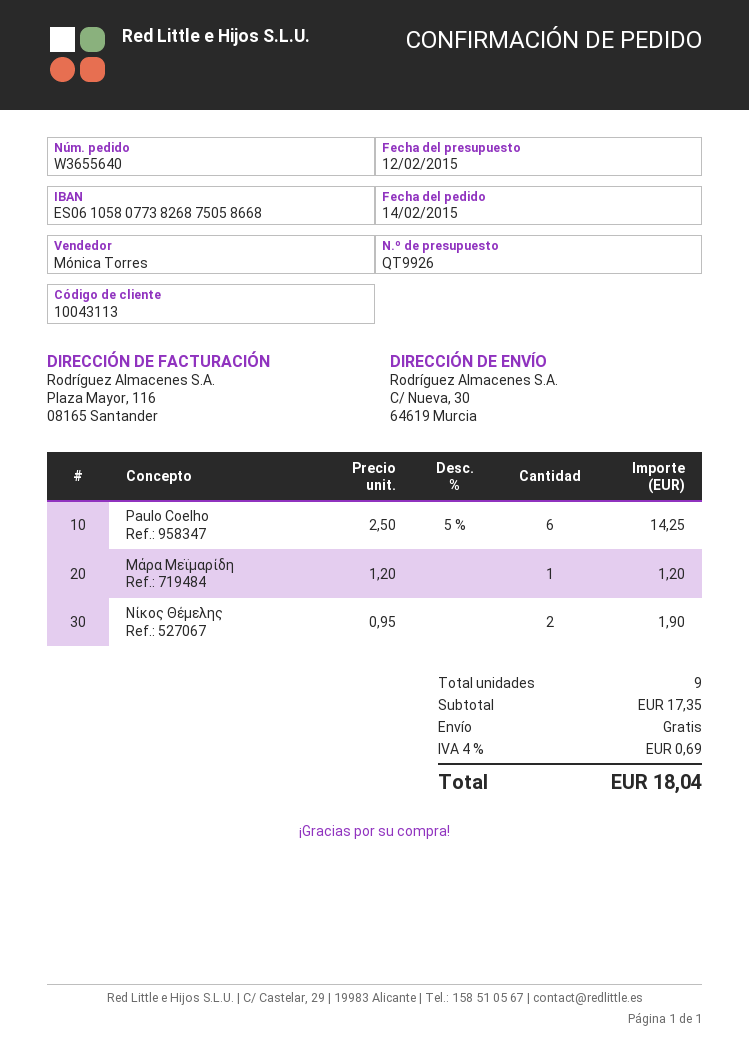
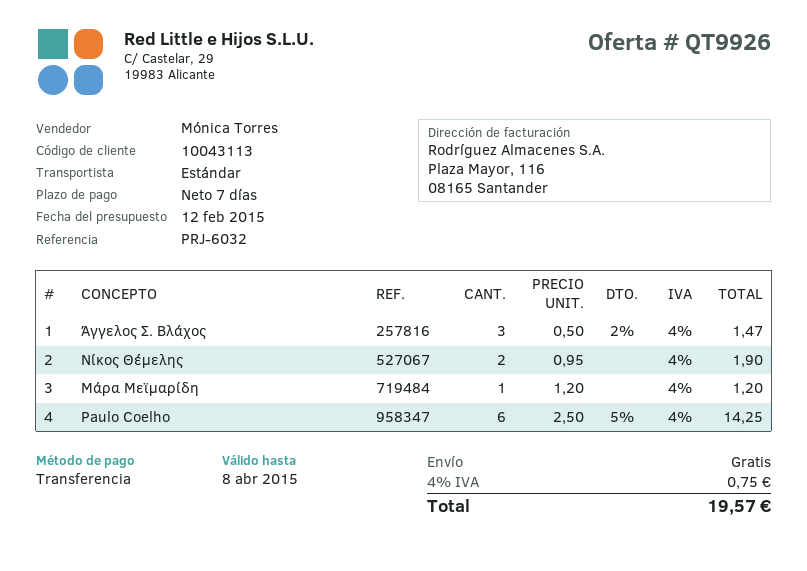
Άγγελος Σ. Βλάχος: none -> 3 x 0.50 - 2% = 1.47
tax: 4% = 0.69 -> 4% = 0.75
total: 18.04 -> 19.57

